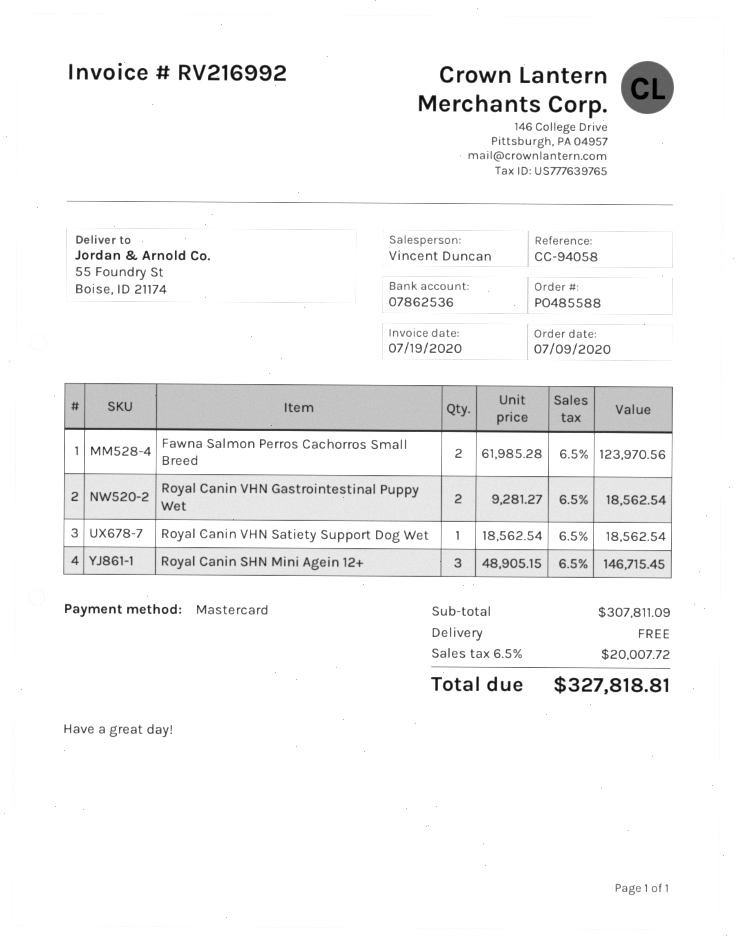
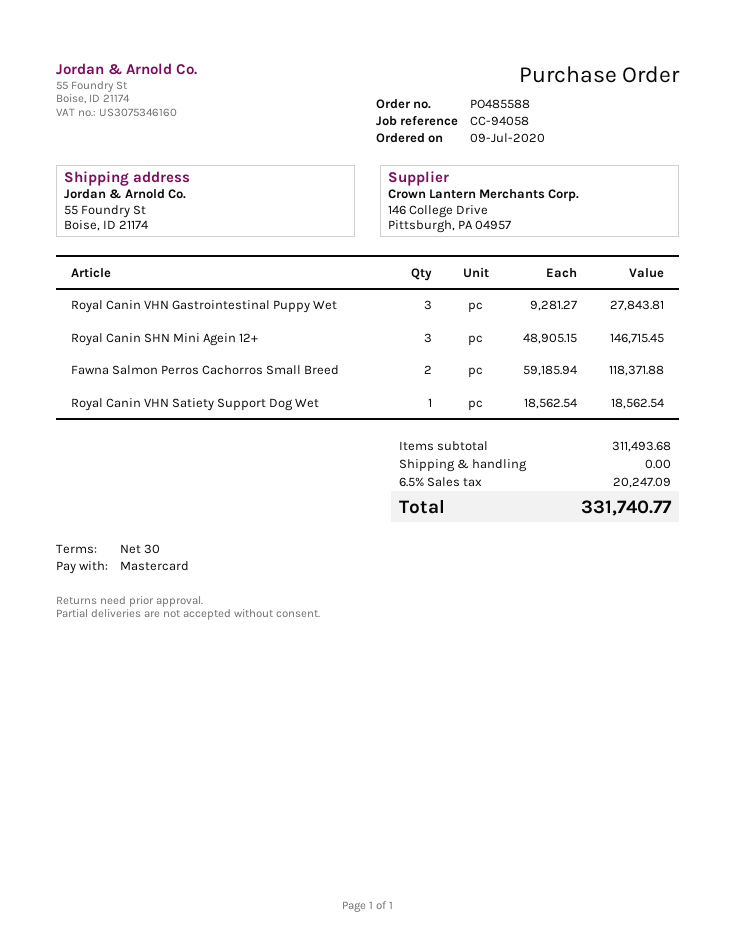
Fawna Salmon Perros Cachorros Small Breed: 2 x 61985.28 = 123970.56 -> 2 x 59185.94 = 118371.88
Royal Canin VHN Gastrointestinal Puppy Wet: 2 x 9281.27 = 18562.54 -> 3 x 9281.27 = 27843.81
subtotal: 307811.09 -> 311493.68
tax: 6.5% = 20007.72 -> 6.5% = 20247.09
total: 327818.81 -> 331740.77

